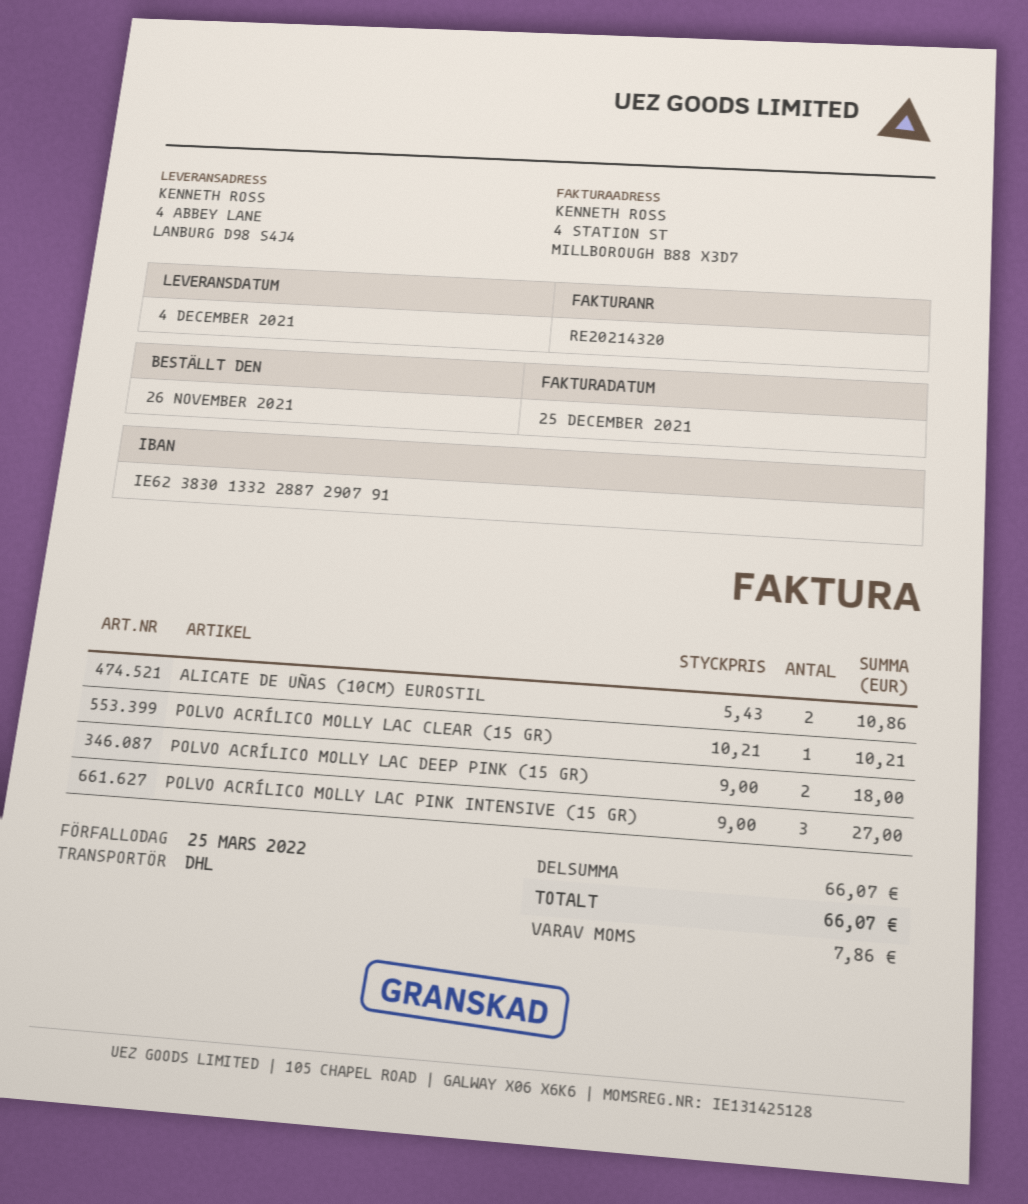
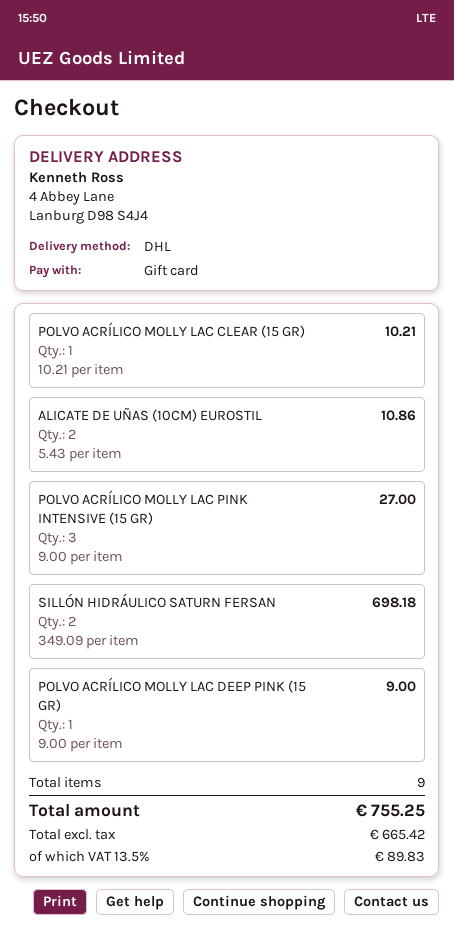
POLVO ACRÍLICO MOLLY LAC DEEP PINK (15 GR): 2 x 9.00 = 18.00 -> 1 x 9.00 = 9.00
SILLÓN HIDRÁULICO SATURN FERSAN: none -> 2 x 349.09 = 698.18
tax: 7.86 -> 89.83
total: 66.07 -> 755.25

